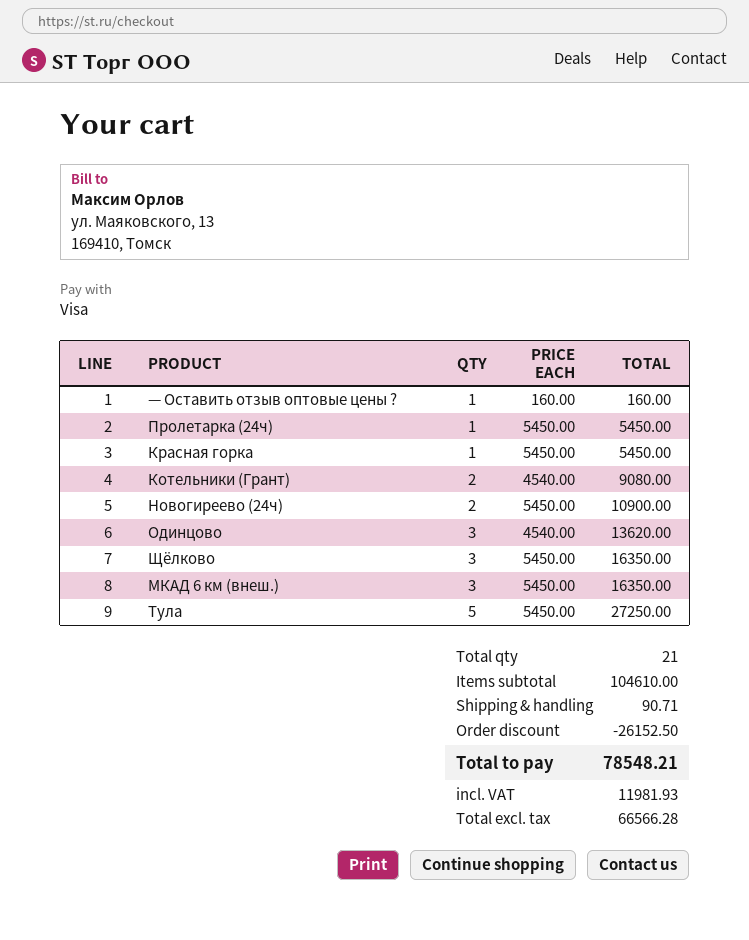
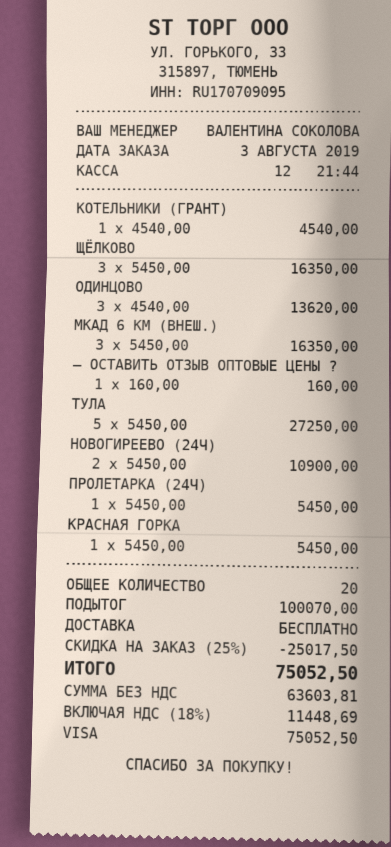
Котельники (Грант): 2 x 4540.00 = 9080.00 -> 1 x 4540.00 = 4540.00
total quantity: 21 -> 20
subtotal: 104610.00 -> 100070.00
discount: 26152.50 -> 25017.50
shipping: 90.71 -> 0.00
net: 66566.28 -> 63603.81
tax: 11981.93 -> 11448.69
total: 78548.21 -> 75052.50

